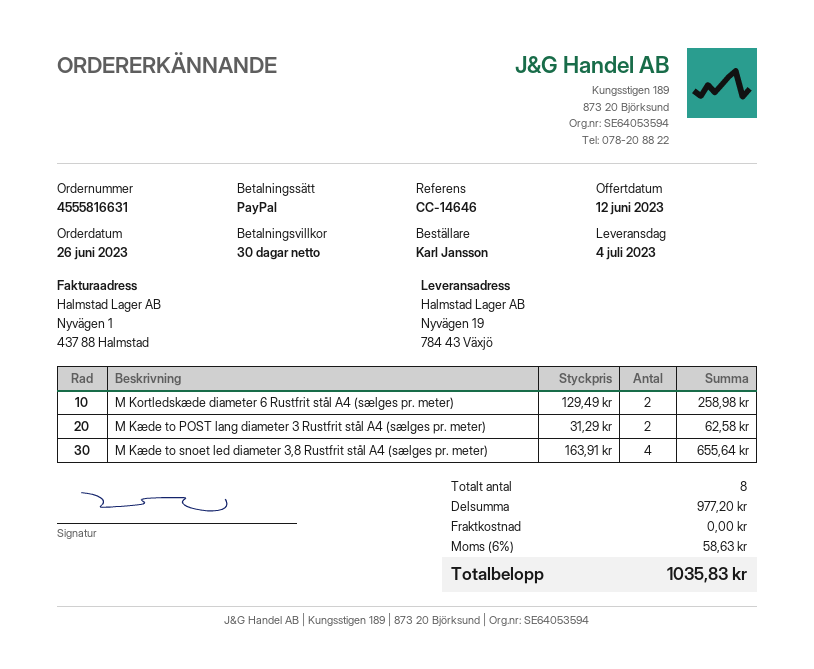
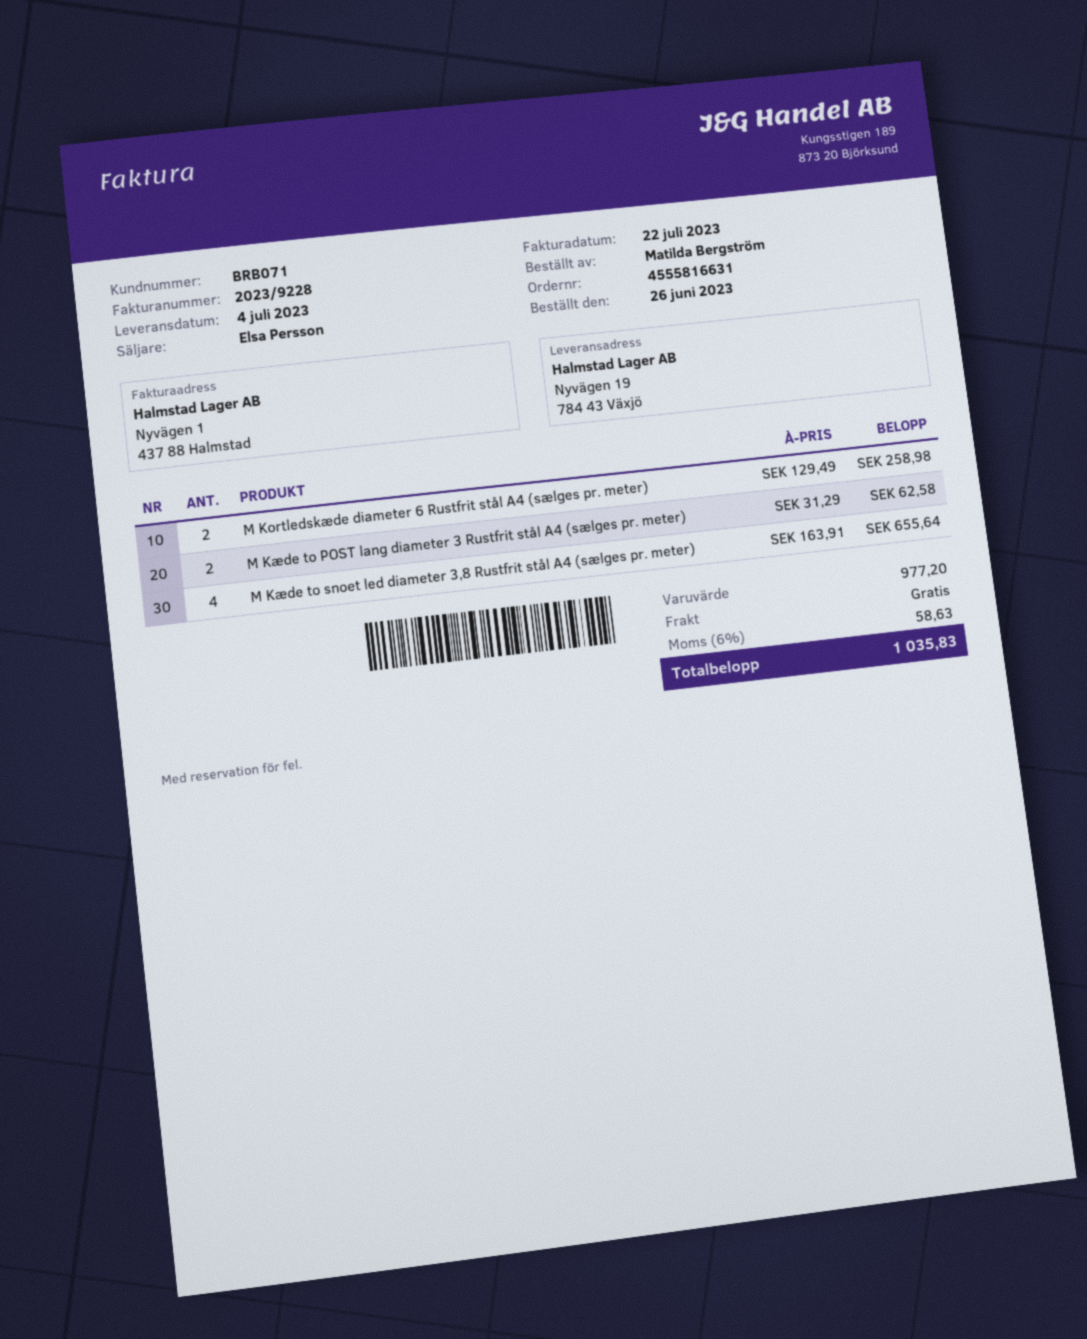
ordered by: Karl Jansson -> Matilda Bergström

